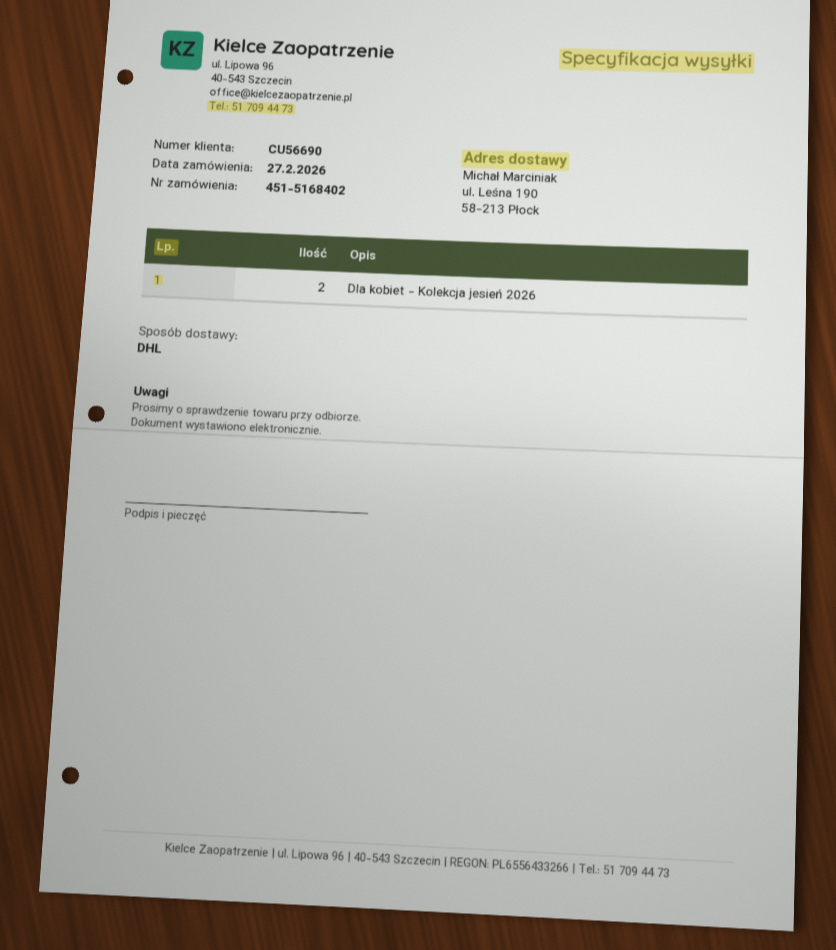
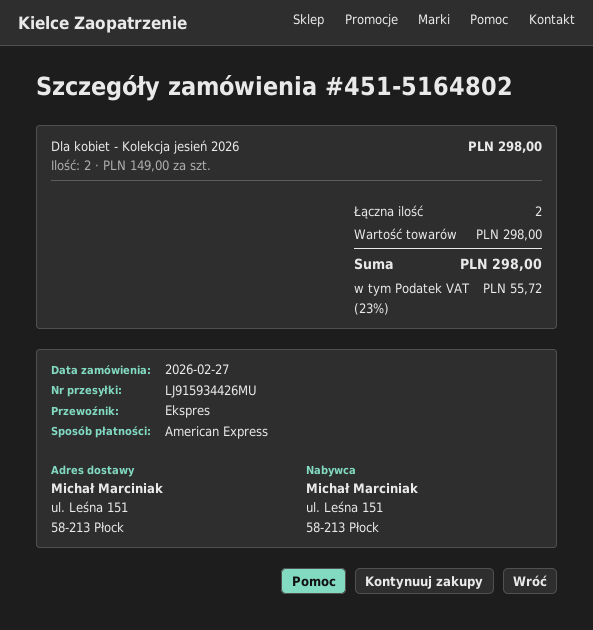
order number: 451-5168402 -> 451-5164802
shipping method: DHL -> express
ship to: ul. Leśna 190, 58-213 Płock -> ul. Leśna 151, 58-213 Płock

